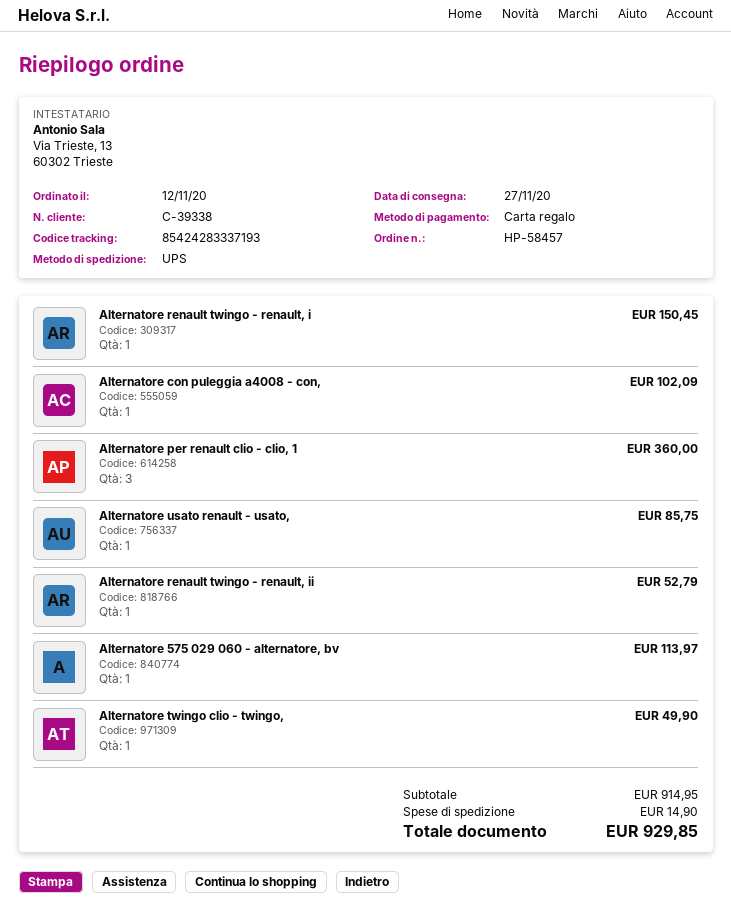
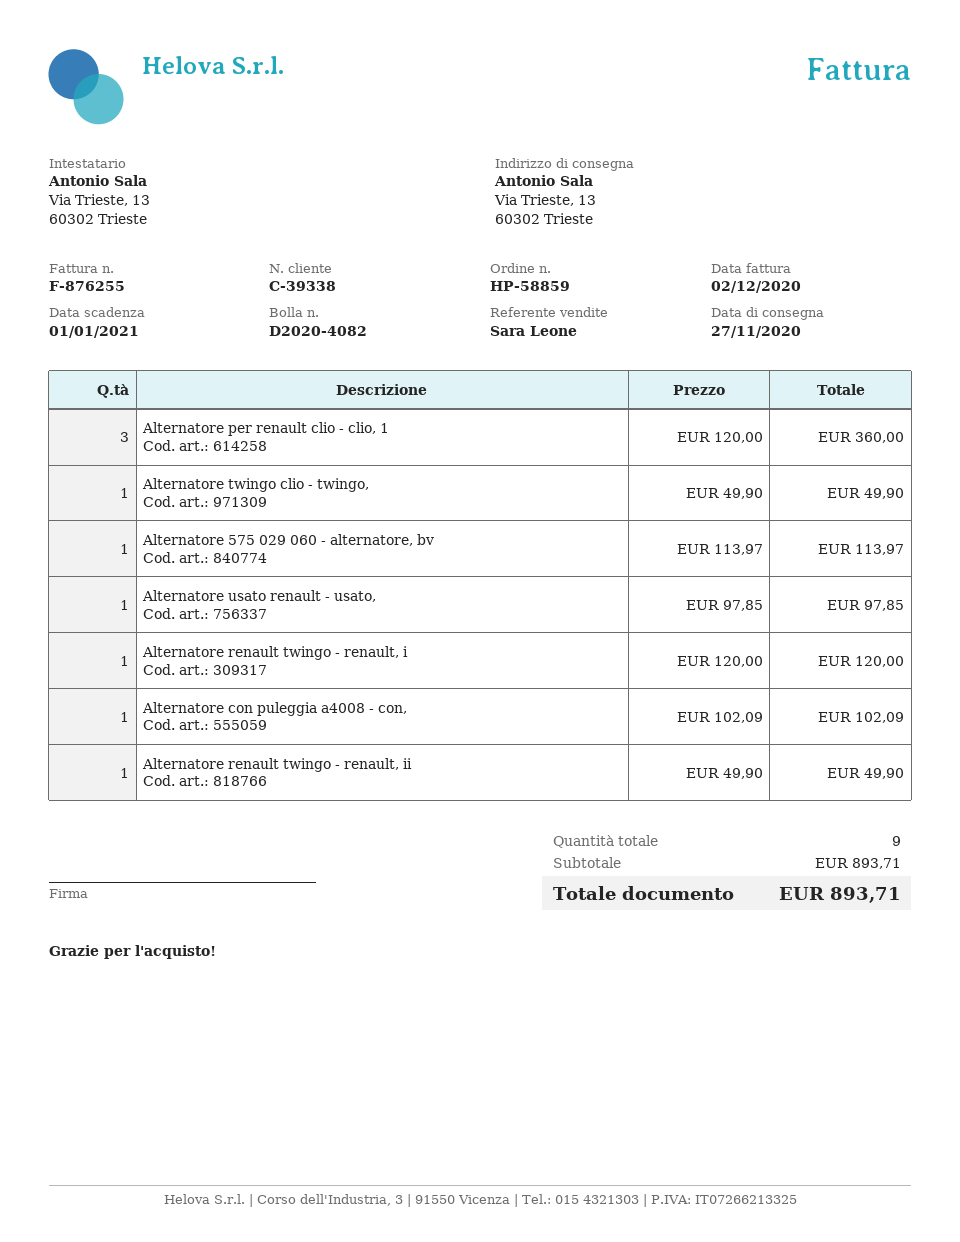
order number: HP-58457 -> HP-58859
Alternatore renault twingo - renault, i: 1 for 150.45 -> 1 for 120.00
Alternatore usato renault - usato,: 1 for 85.75 -> 1 for 97.85
Alternatore renault twingo - renault, ii: 1 for 52.79 -> 1 for 49.90
subtotal: 914.95 -> 893.71
shipping: 14.90 -> none
total: 929.85 -> 893.71

